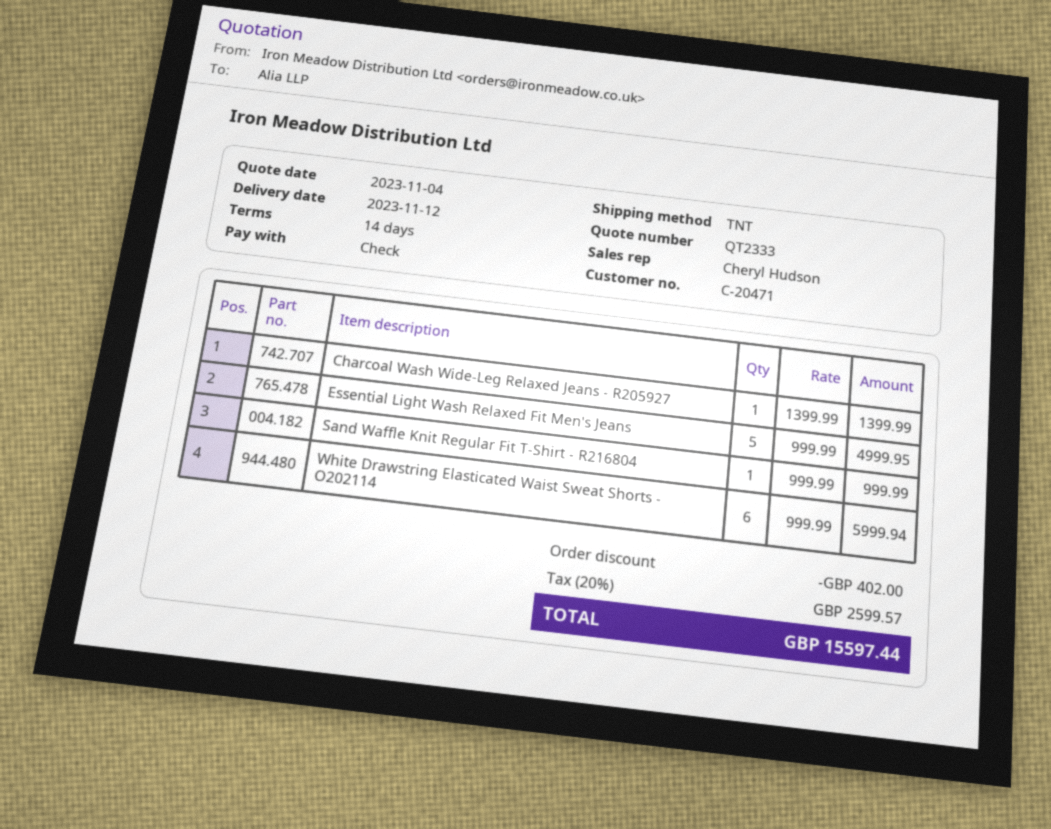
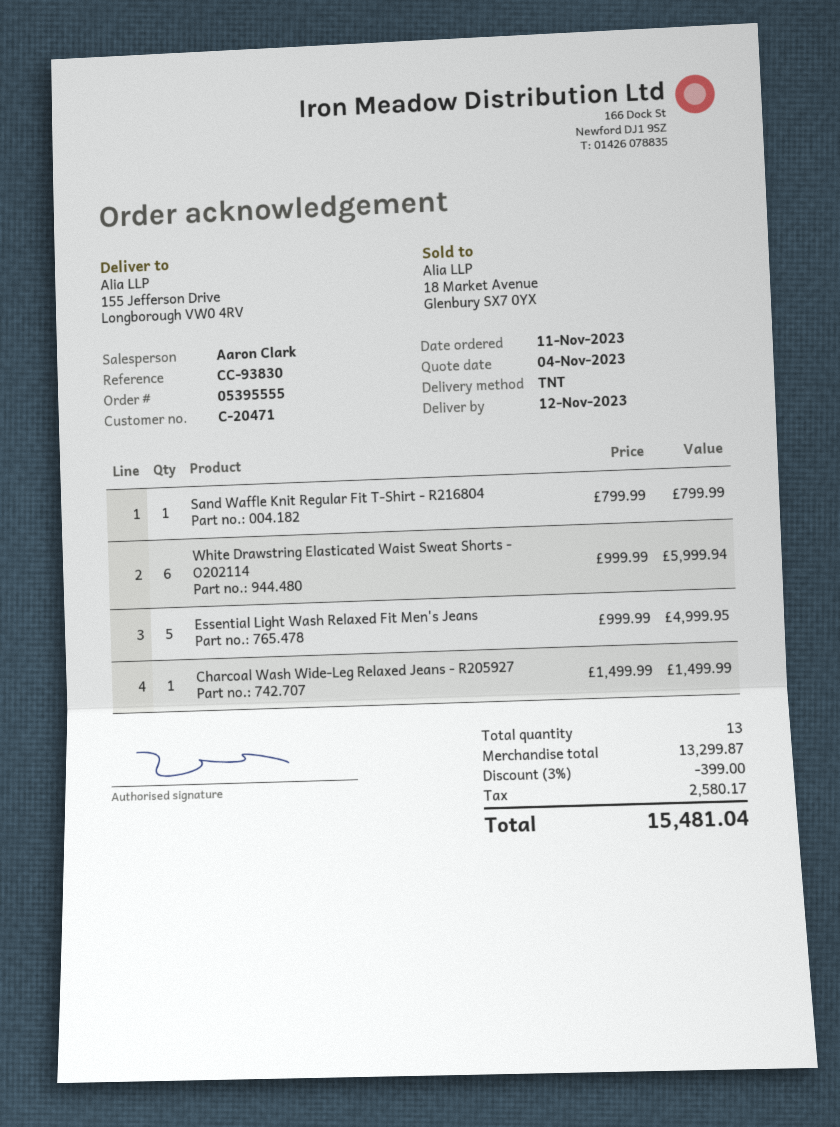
sales rep: Cheryl Hudson -> Aaron Clark
Charcoal Wash Wide-Leg Relaxed Jeans - R205927: 1 x 1399.99 = 1399.99 -> 1 x 1499.99 = 1499.99
Sand Waffle Knit Regular Fit T-Shirt - R216804: 1 x 999.99 = 999.99 -> 1 x 799.99 = 799.99
discount: 402.00 -> 399.00
tax: 2599.57 -> 2580.17
total: 15597.44 -> 15481.04

